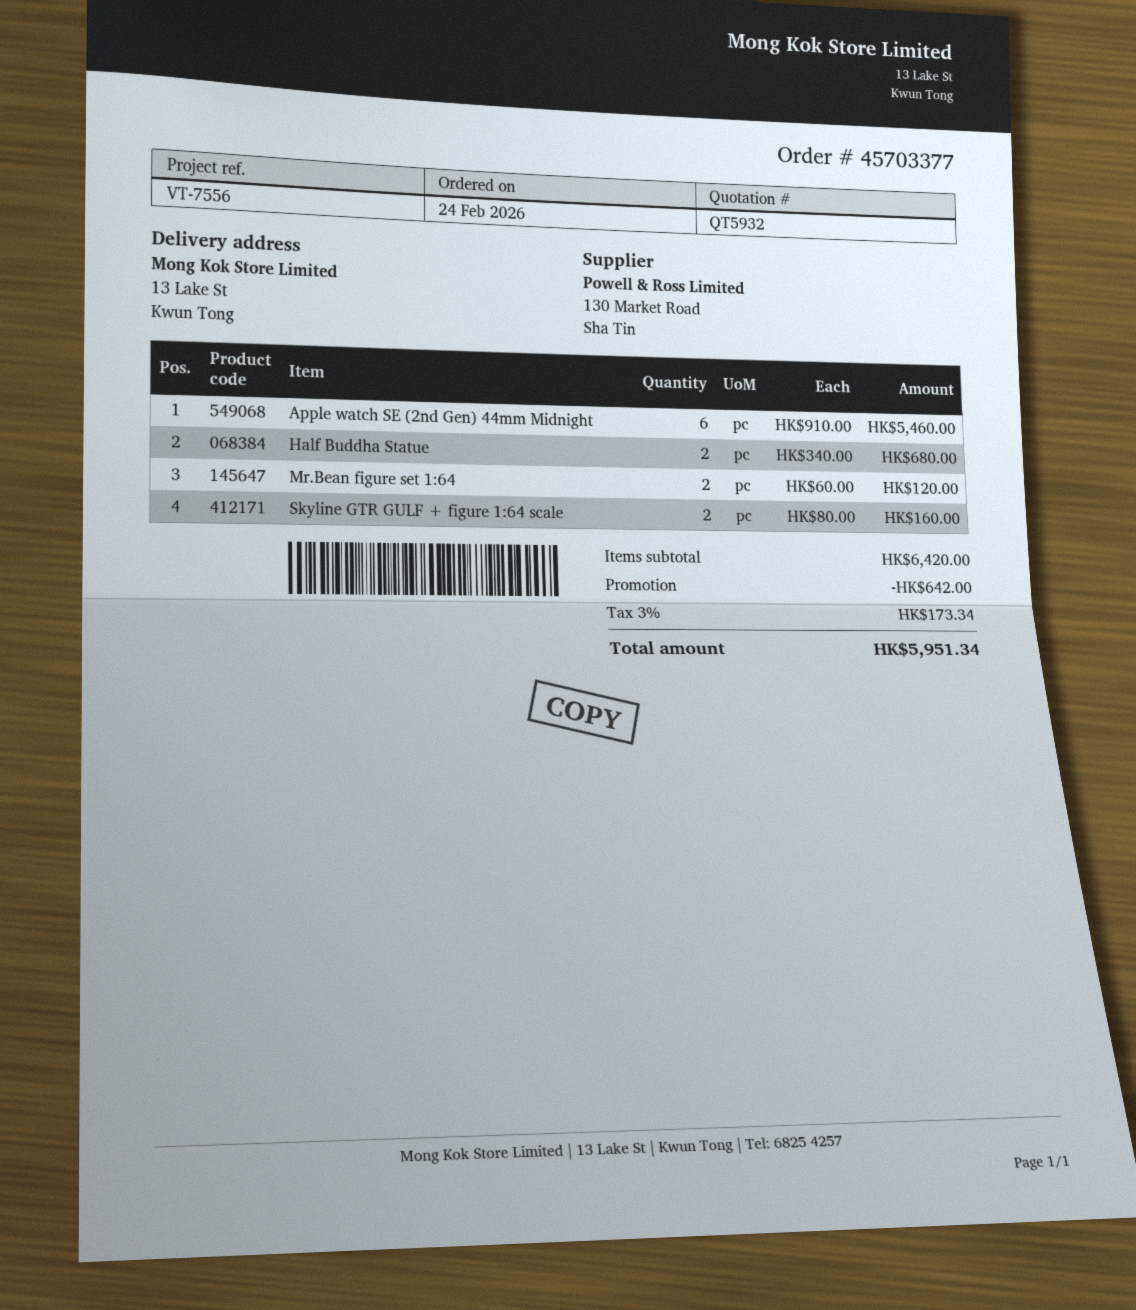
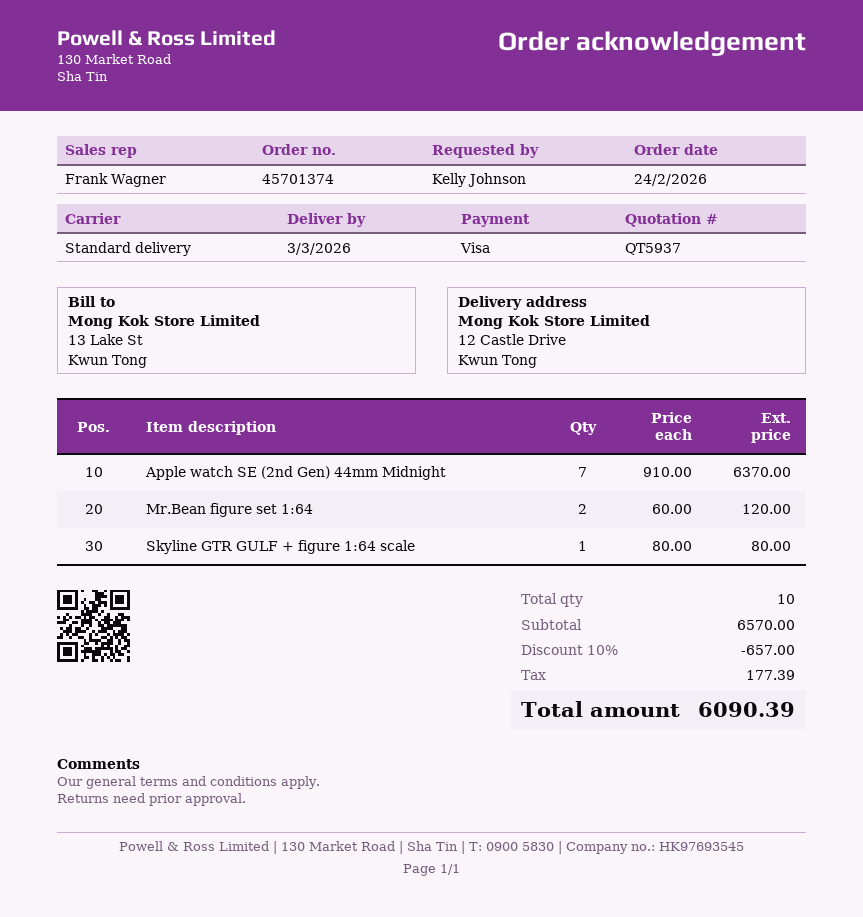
quote number: QT5932 -> QT5937
order number: 45703377 -> 45701374
ship to: 13 Lake St, Kwun Tong -> 12 Castle Drive, Kwun Tong
Apple watch SE (2nd Gen) 44mm Midnight: 6 x 910.00 = 5460.00 -> 7 x 910.00 = 6370.00
Half Buddha Statue: 2 x 340.00 = 680.00 -> none
Skyline GTR GULF + figure 1:64 scale: 2 x 80.00 = 160.00 -> 1 x 80.00 = 80.00
subtotal: 6420.00 -> 6570.00
discount: 642.00 -> 657.00
tax: 173.34 -> 177.39
total: 5951.34 -> 6090.39

